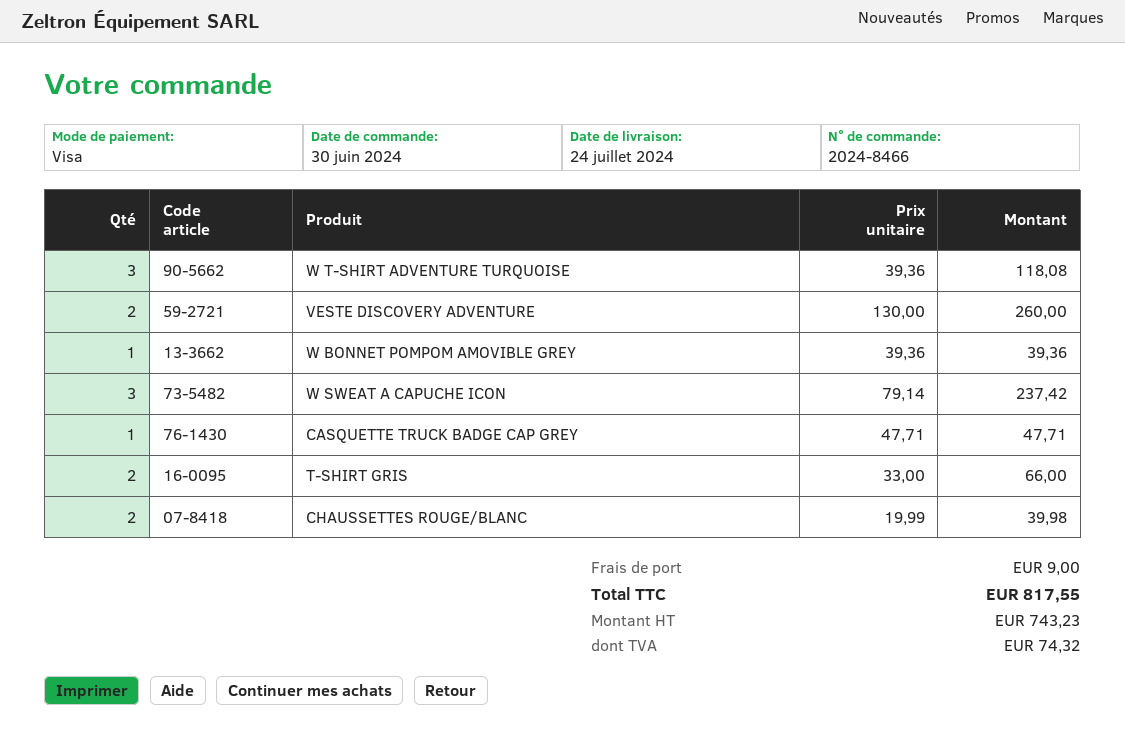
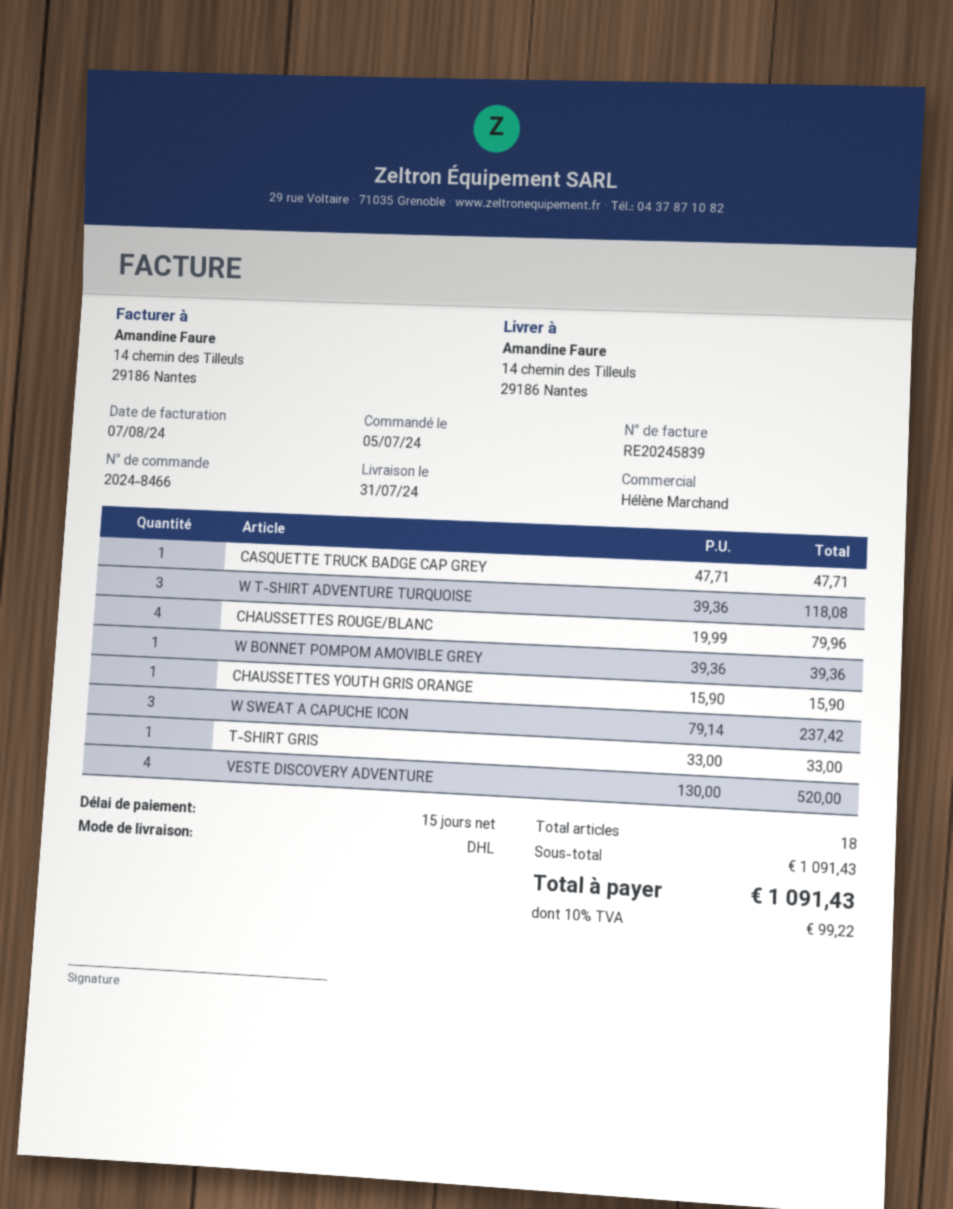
order date: 2024-06-30 -> 2024-07-05
delivery date: 2024-07-24 -> 2024-07-31
VESTE DISCOVERY ADVENTURE: 2 x 130.00 = 260.00 -> 4 x 130.00 = 520.00
T-SHIRT GRIS: 2 x 33.00 = 66.00 -> 1 x 33.00 = 33.00
CHAUSSETTES ROUGE/BLANC: 2 x 19.99 = 39.98 -> 4 x 19.99 = 79.96
CHAUSSETTES YOUTH GRIS ORANGE: none -> 1 x 15.90 = 15.90
shipping: 9.00 -> none
tax: 74.32 -> 99.22
total: 817.55 -> 1091.43

